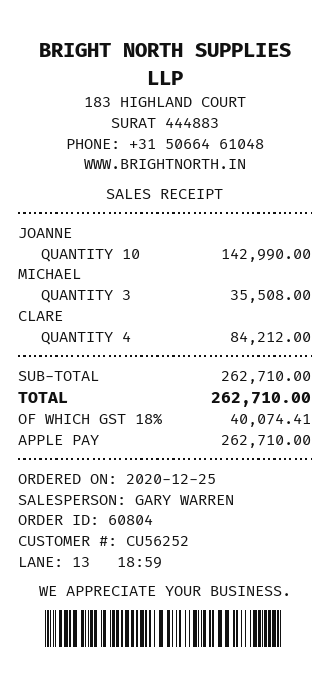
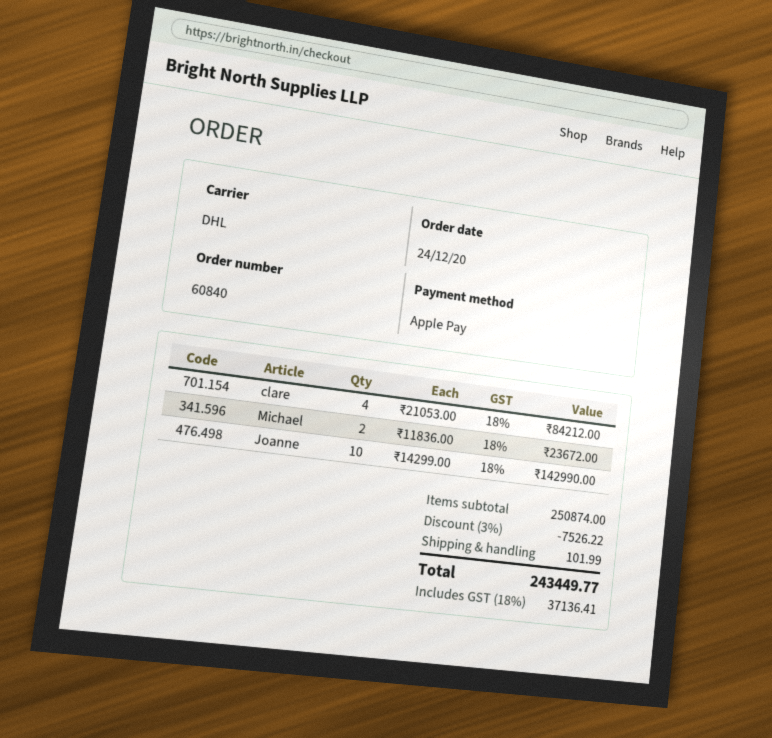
order number: 60804 -> 60840
order date: 2020-12-25 -> 2020-12-24
MICHAEL: 3 for 35508.00 -> 2 for 23672.00
subtotal: 262710.00 -> 250874.00
discount: none -> 3% = 7526.22
shipping: none -> 101.99
tax: 18% = 40074.41 -> 18% = 37136.41
total: 262710.00 -> 243449.77

